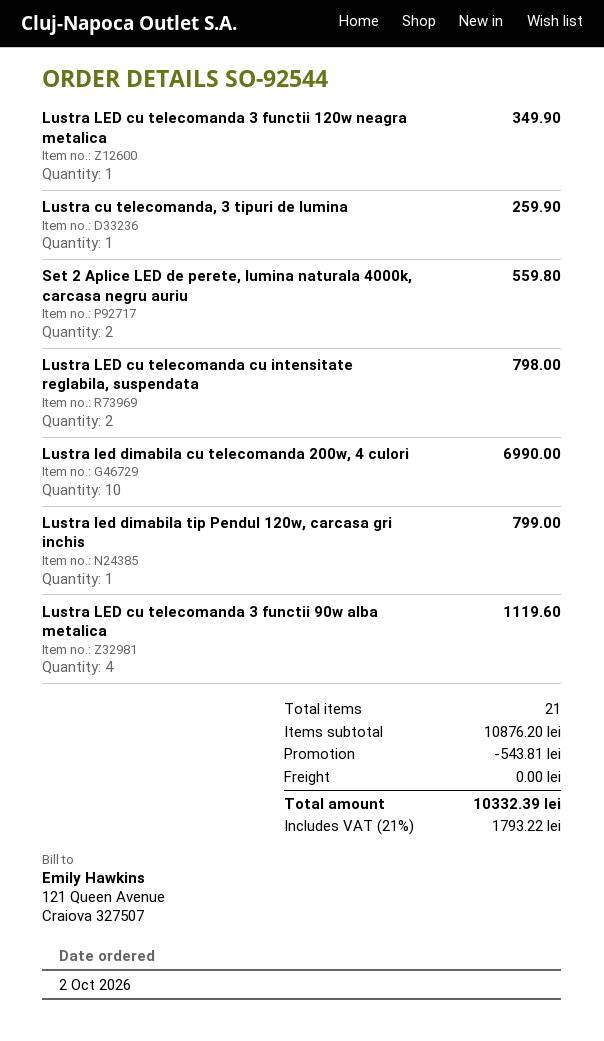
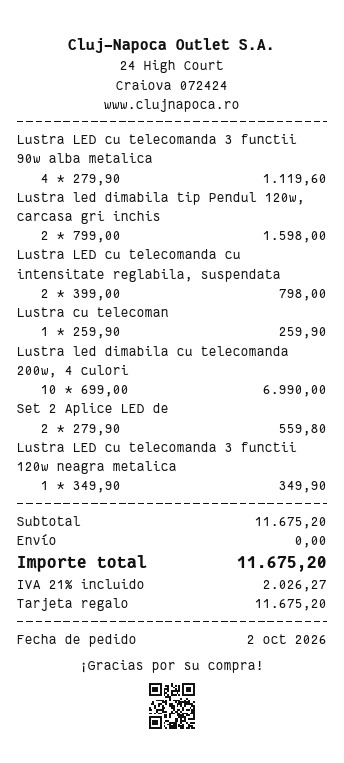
Lustra led dimabila tip Pendul 120w, carcasa gri inchis: 1 for 799.00 -> 2 for 1598.00
subtotal: 10876.20 -> 11675.20
discount: 543.81 -> none
tax: 21% = 1793.22 -> 21% = 2026.27
total: 10332.39 -> 11675.20

